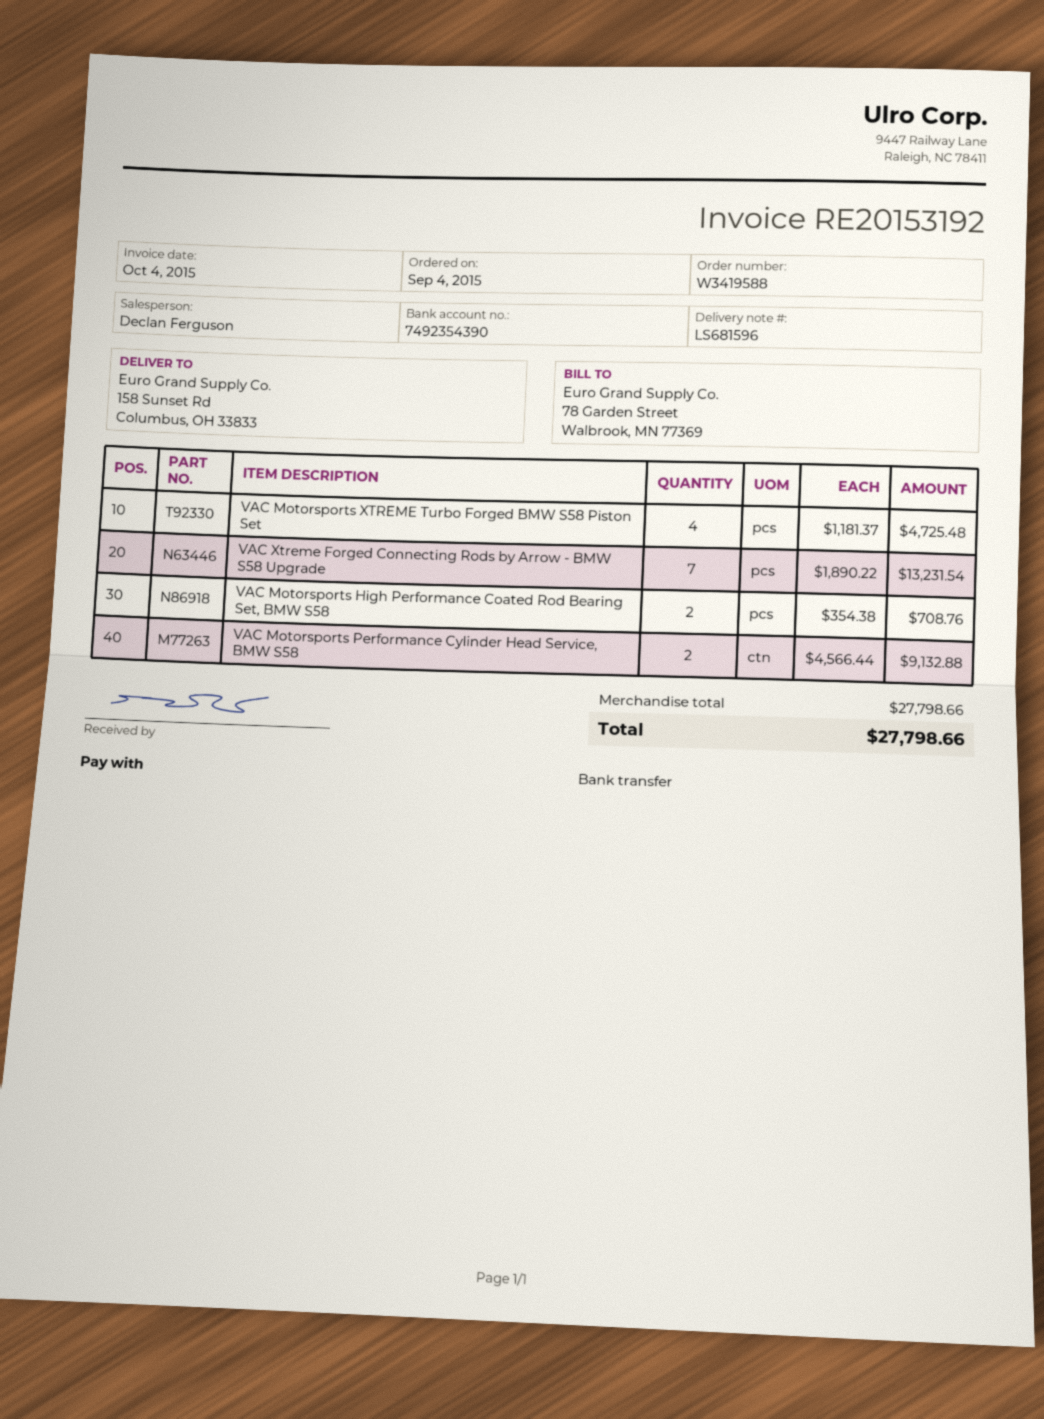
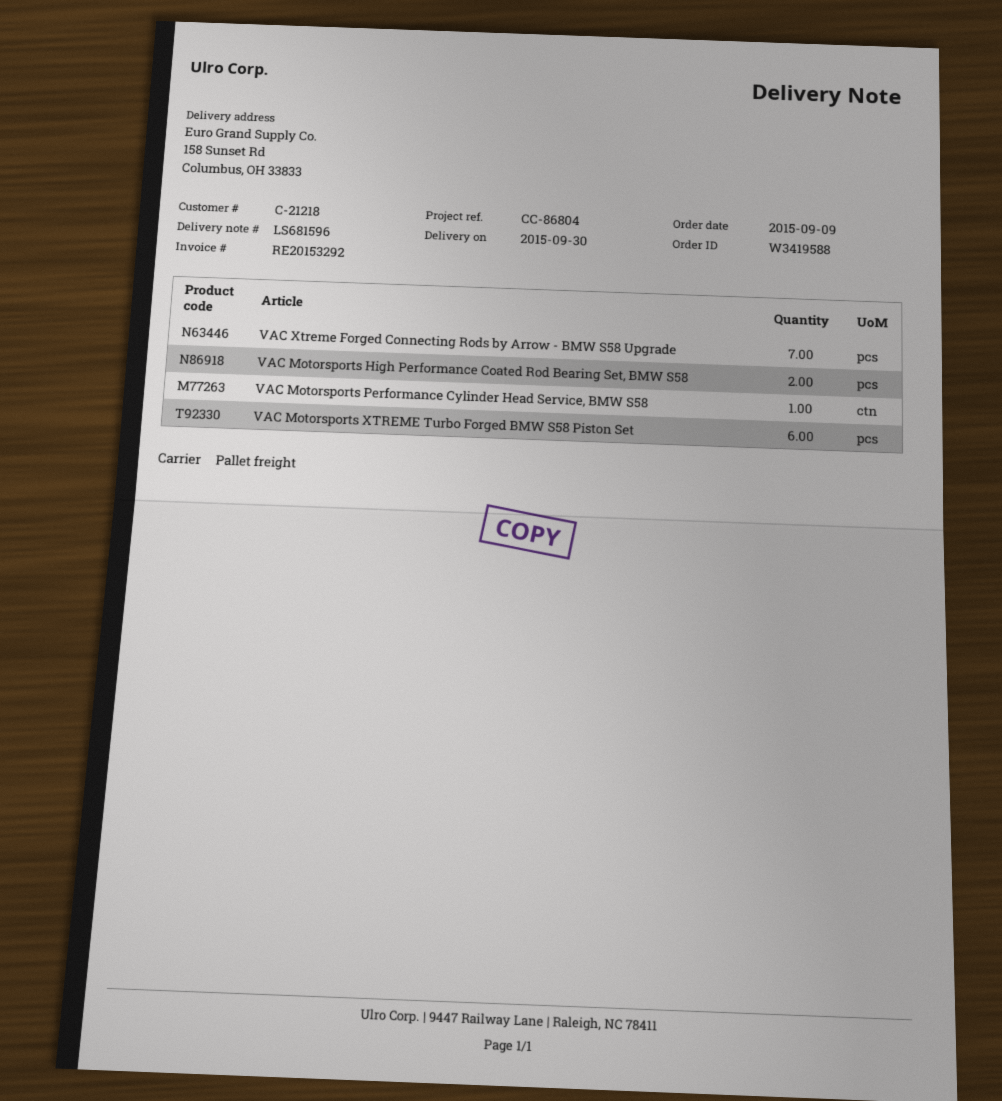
order date: 2015-09-04 -> 2015-09-09
invoice number: RE20153192 -> RE20153292
VAC Motorsports XTREME Turbo Forged BMW S58 Piston Set: 4 -> 6
VAC Motorsports Performance Cylinder Head Service, BMW S58: 2 -> 1

